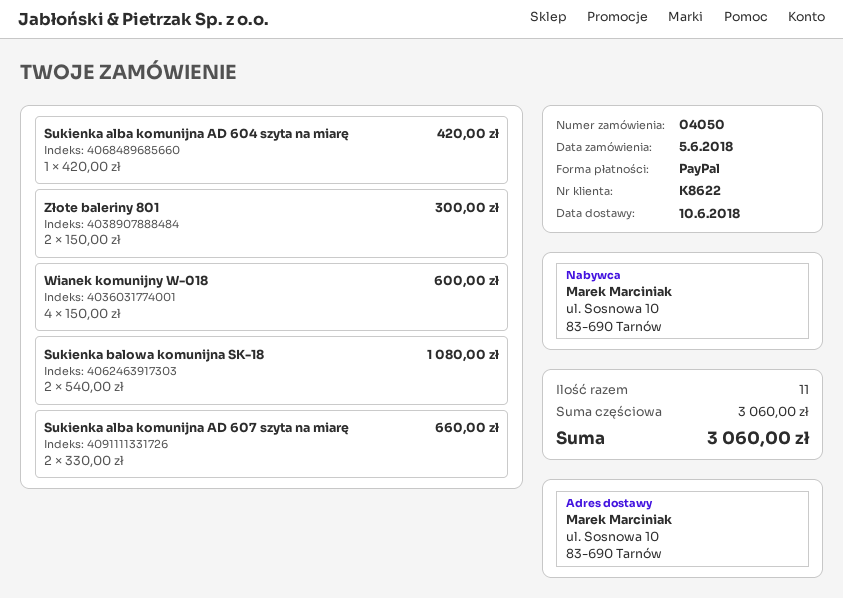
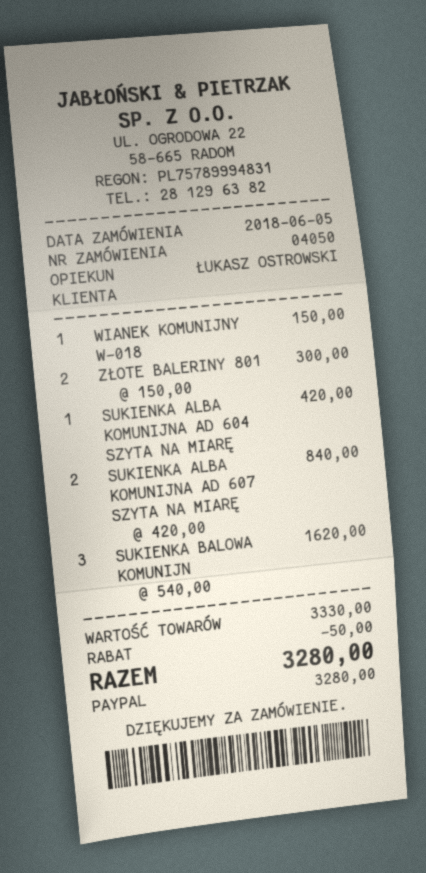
Wianek komunijny W-018: 4 x 150.00 = 600.00 -> 1 x 150.00 = 150.00
Sukienka balowa komunijna SK-18: 2 x 540.00 = 1080.00 -> 3 x 540.00 = 1620.00
Sukienka alba komunijna AD 607 szyta na miarę: 2 x 330.00 = 660.00 -> 2 x 420.00 = 840.00
subtotal: 3060.00 -> 3330.00
discount: none -> 50.00
total: 3060.00 -> 3280.00

